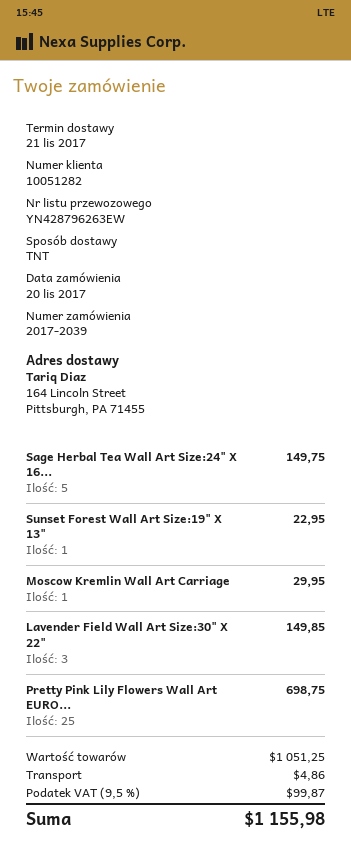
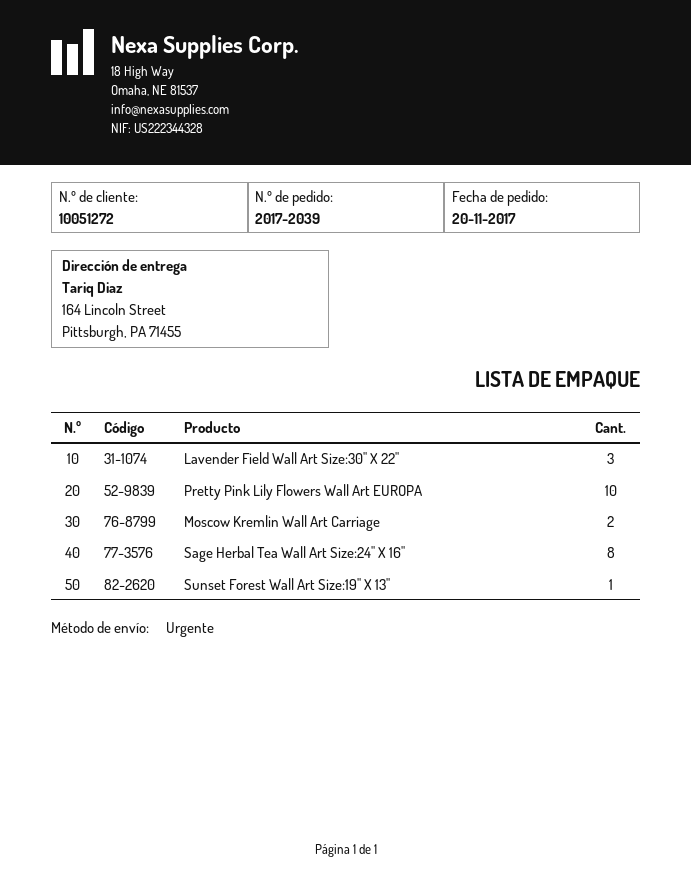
customer number: 10051282 -> 10051272
shipping method: TNT -> express
Sage Herbal Tea Wall Art Size:24" X 16...: 5 -> 8
Moscow Kremlin Wall Art Carriage: 1 -> 2
Pretty Pink Lily Flowers Wall Art EURO...: 25 -> 10

